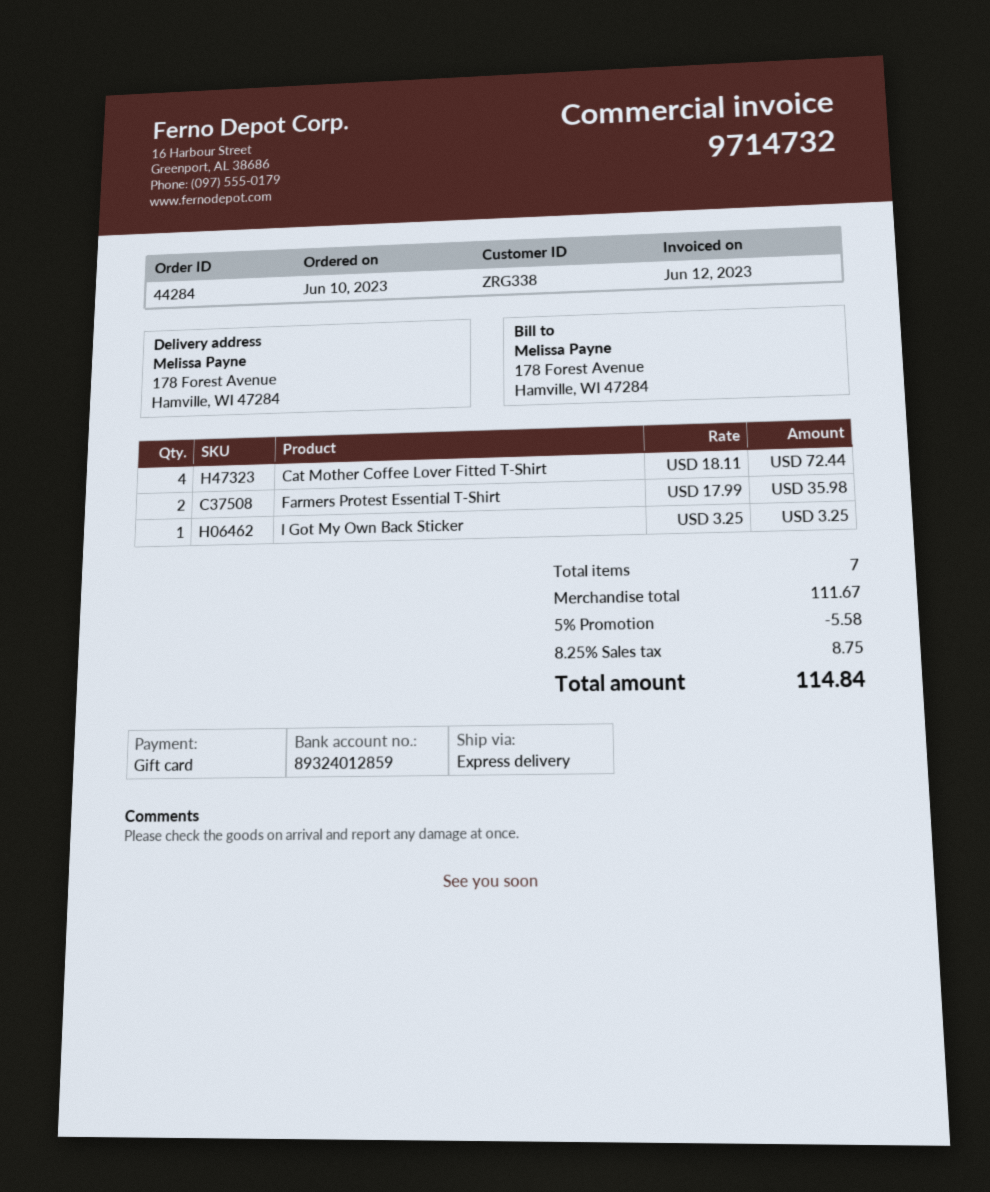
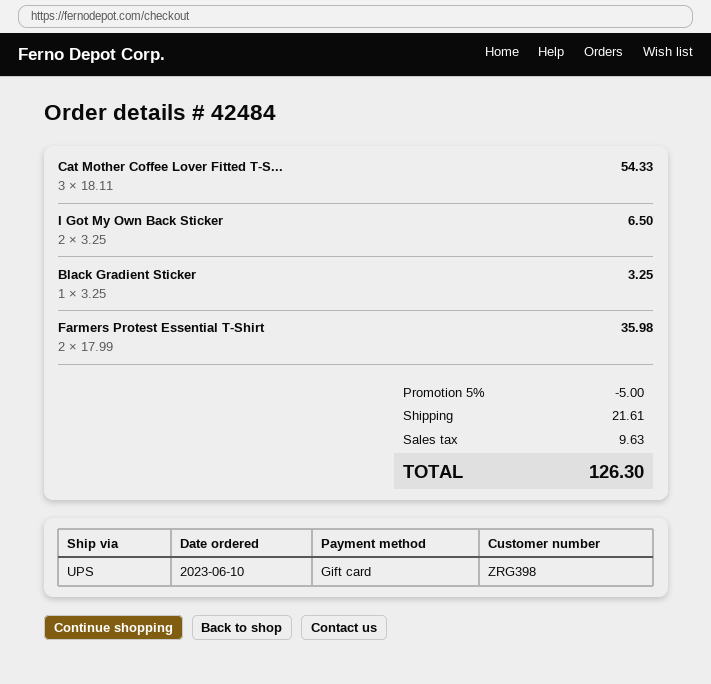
order number: 44284 -> 42484
customer number: ZRG338 -> ZRG398
shipping method: express -> UPS
Cat Mother Coffee Lover Fitted T-Shirt: 4 x 18.11 = 72.44 -> 3 x 18.11 = 54.33
I Got My Own Back Sticker: 1 x 3.25 = 3.25 -> 2 x 3.25 = 6.50
Black Gradient Sticker: none -> 1 x 3.25 = 3.25
discount: 5% = 5.58 -> 5% = 5.00
shipping: none -> 21.61
tax: 8.75 -> 9.63
total: 114.84 -> 126.30

